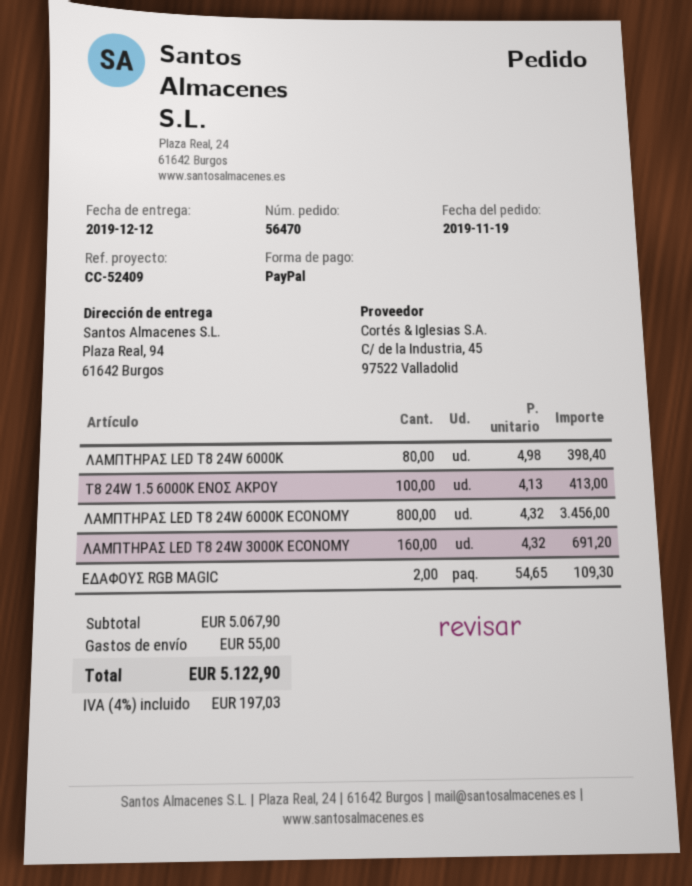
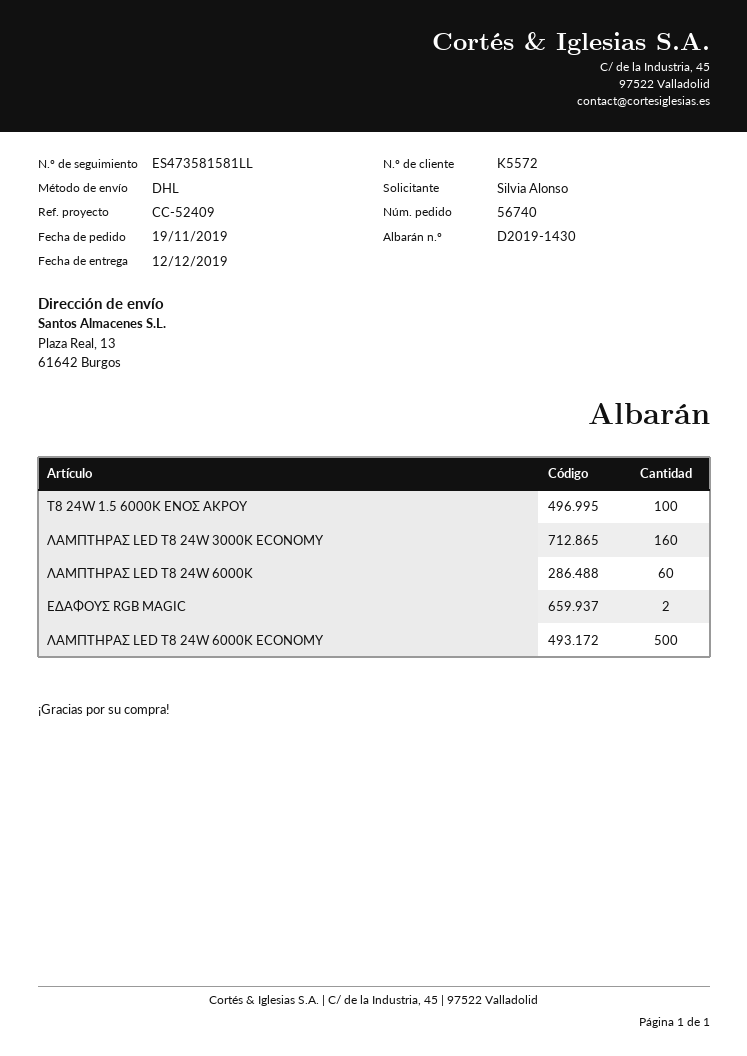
order number: 56470 -> 56740
ship to: Plaza Real, 94, 61642 Burgos -> Plaza Real, 13, 61642 Burgos
ΛΑΜΠΤΗΡAΣ LED T8 24W 6000K: 80 -> 60
ΛΑΜΠΤΗΡAΣ LED T8 24W 6000K ECONOMY: 800 -> 500

